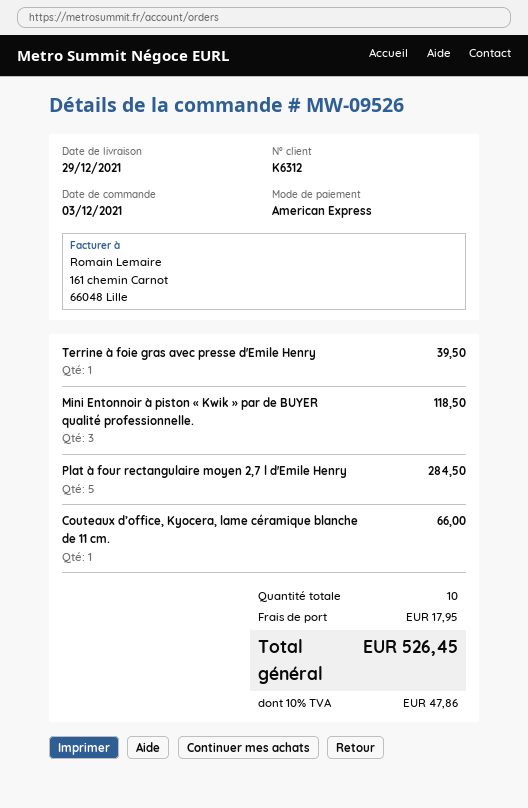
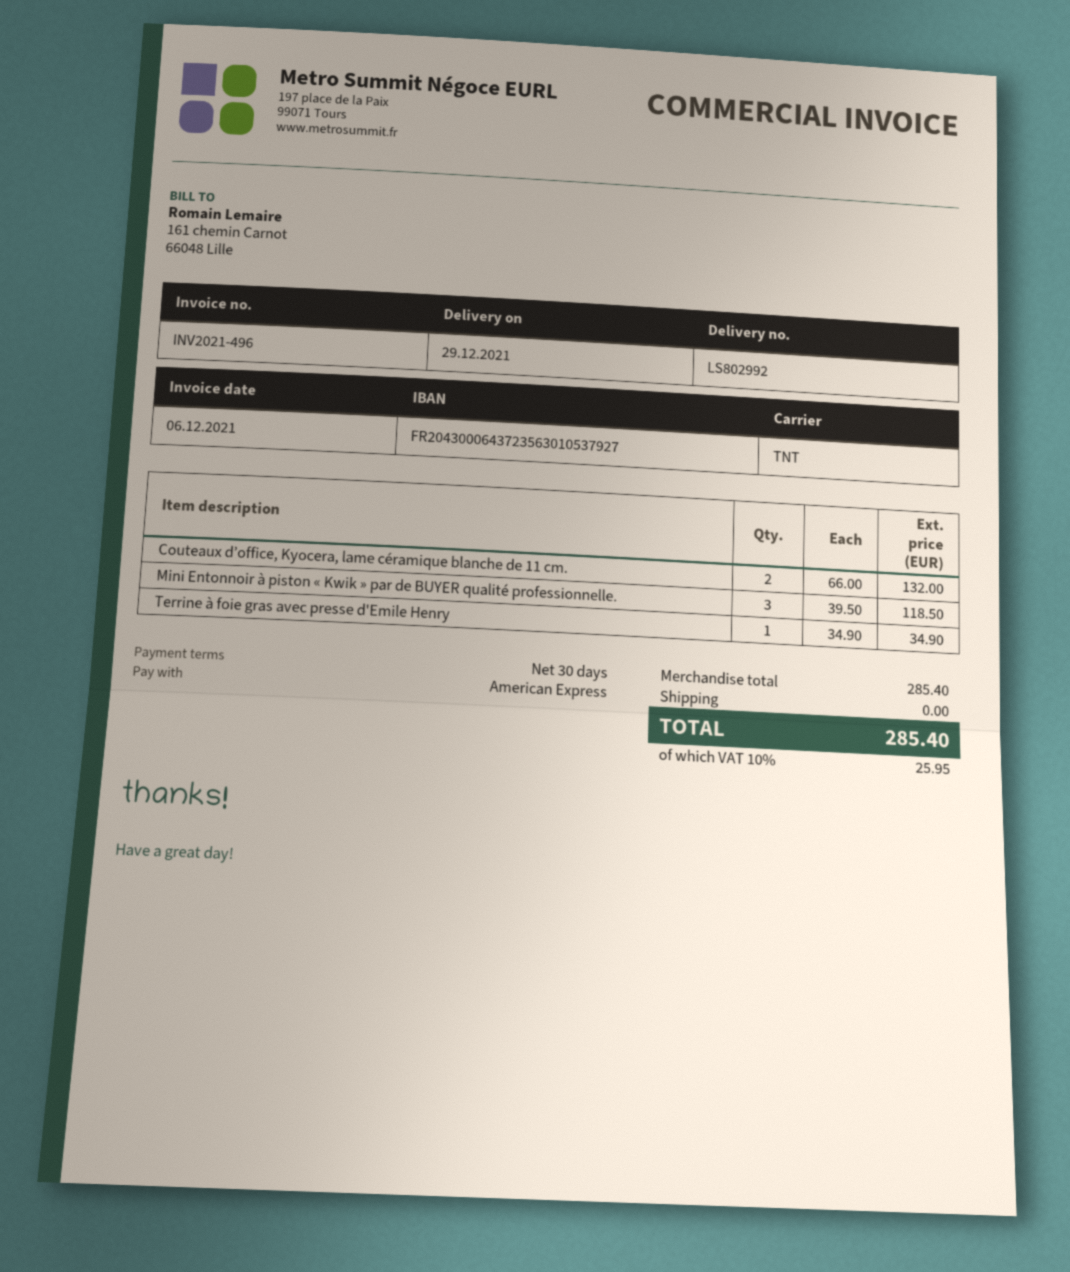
Terrine à foie gras avec presse d'Emile Henry: 1 for 39.50 -> 1 for 34.90
Plat à four rectangulaire moyen 2,7 l d'Emile Henry: 5 for 284.50 -> none
Couteaux d’office, Kyocera, lame céramique blanche de 11 cm.: 1 for 66.00 -> 2 for 132.00
shipping: 17.95 -> 0.00
tax: 10% = 47.86 -> 10% = 25.95
total: 526.45 -> 285.40

